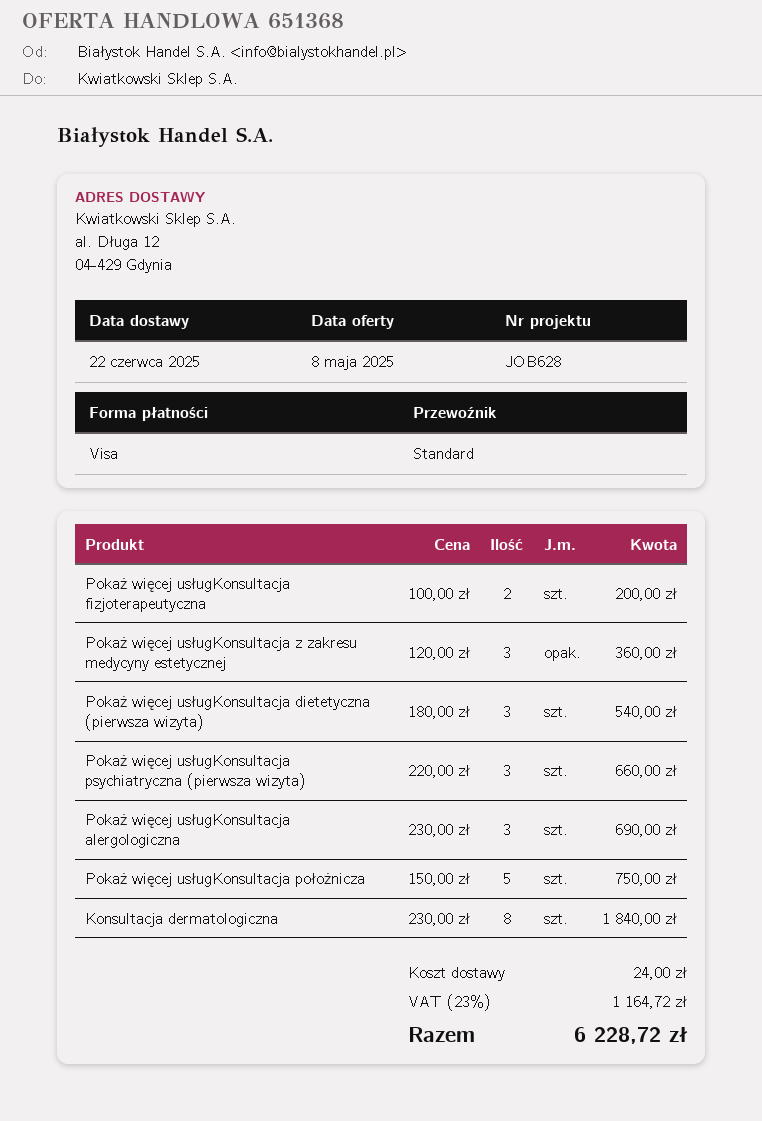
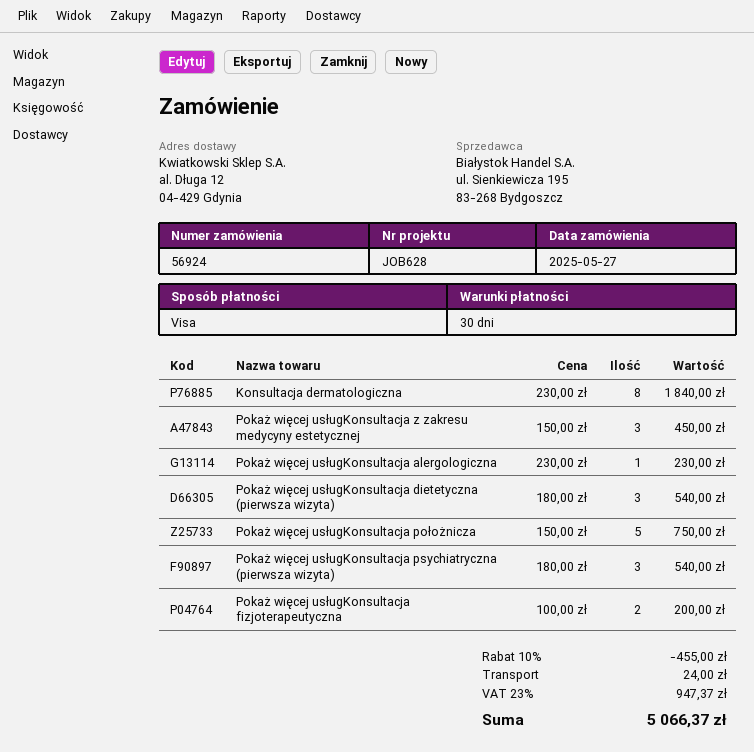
Pokaż więcej usługKonsultacja z zakresu medycyny estetycznej: 3 x 120.00 = 360.00 -> 3 x 150.00 = 450.00
Pokaż więcej usługKonsultacja psychiatryczna (pierwsza wizyta): 3 x 220.00 = 660.00 -> 3 x 180.00 = 540.00
Pokaż więcej usługKonsultacja alergologiczna: 3 x 230.00 = 690.00 -> 1 x 230.00 = 230.00
discount: none -> 10% = 455.00
tax: 23% = 1164.72 -> 23% = 947.37
total: 6228.72 -> 5066.37

